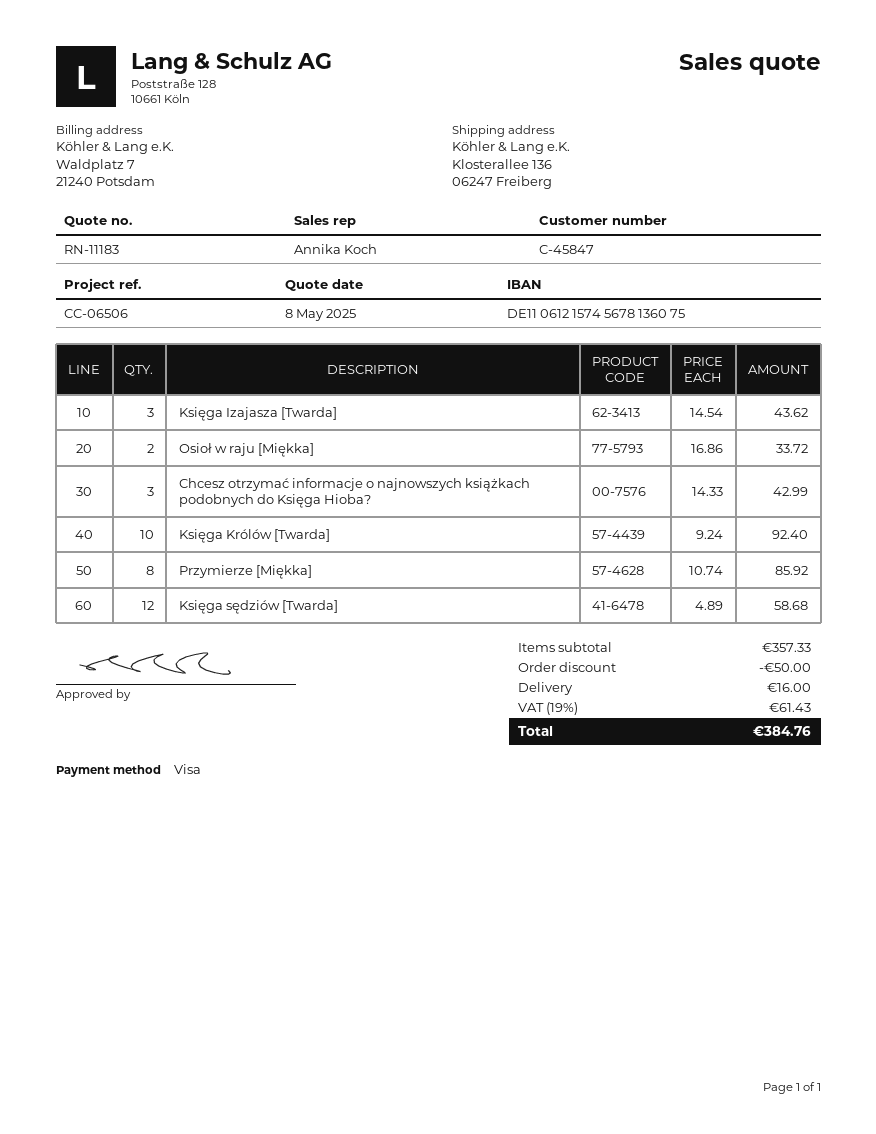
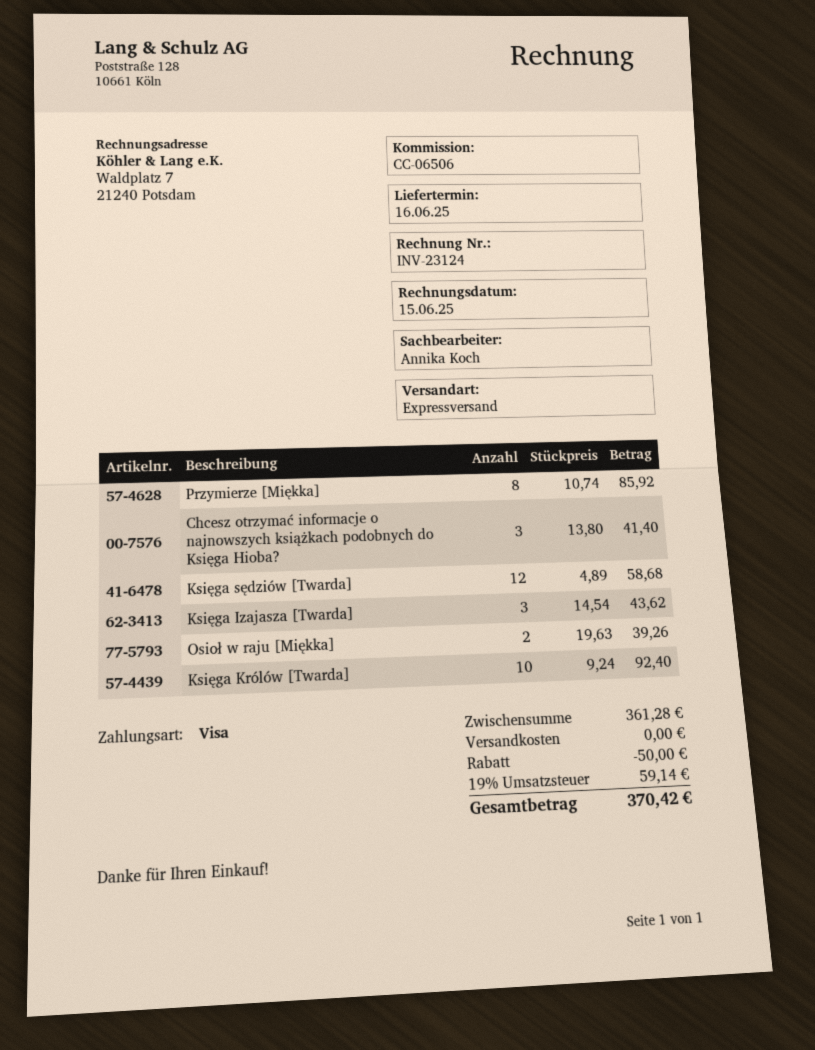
Osioł w raju [Miękka]: 2 x 16.86 = 33.72 -> 2 x 19.63 = 39.26
Chcesz otrzymać informacje o najnowszych książkach podobnych do Księga Hioba?: 3 x 14.33 = 42.99 -> 3 x 13.80 = 41.40
subtotal: 357.33 -> 361.28
shipping: 16.00 -> 0.00
tax: 19% = 61.43 -> 19% = 59.14
total: 384.76 -> 370.42

